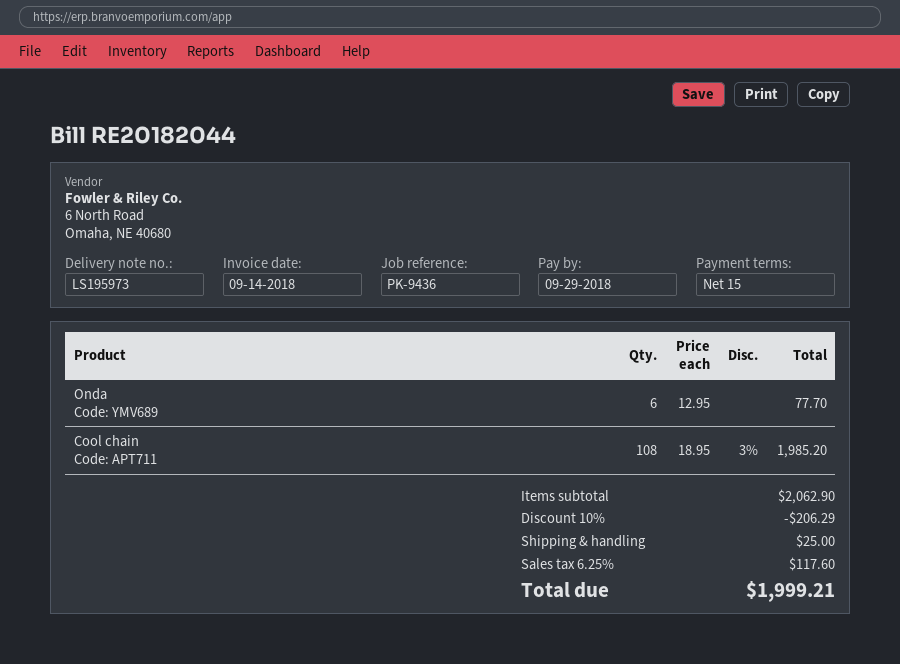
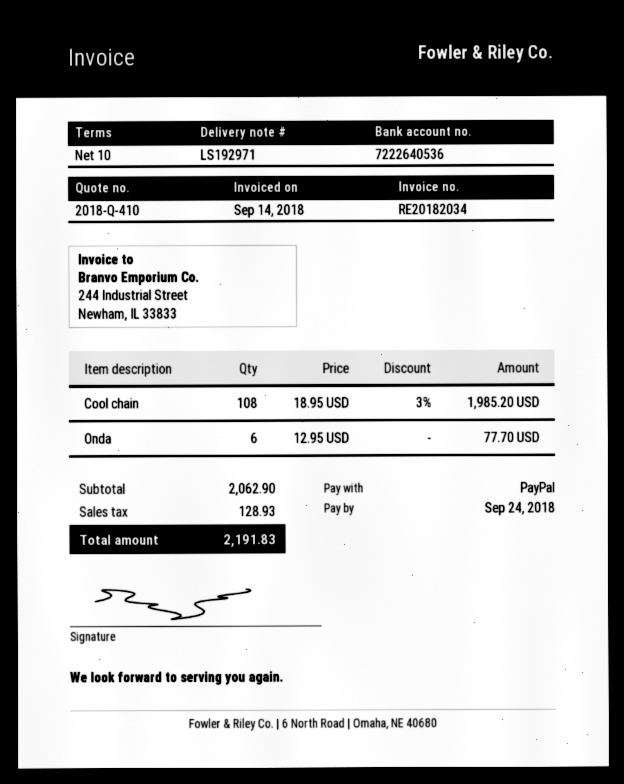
delivery note number: LS195973 -> LS192971
invoice number: RE20182044 -> RE20182034
payment terms: 15 days -> 10 days
due date: 2018-09-29 -> 2018-09-24
discount: 10% = 206.29 -> none
shipping: 25.00 -> none
tax: 117.60 -> 128.93
total: 1999.21 -> 2191.83

